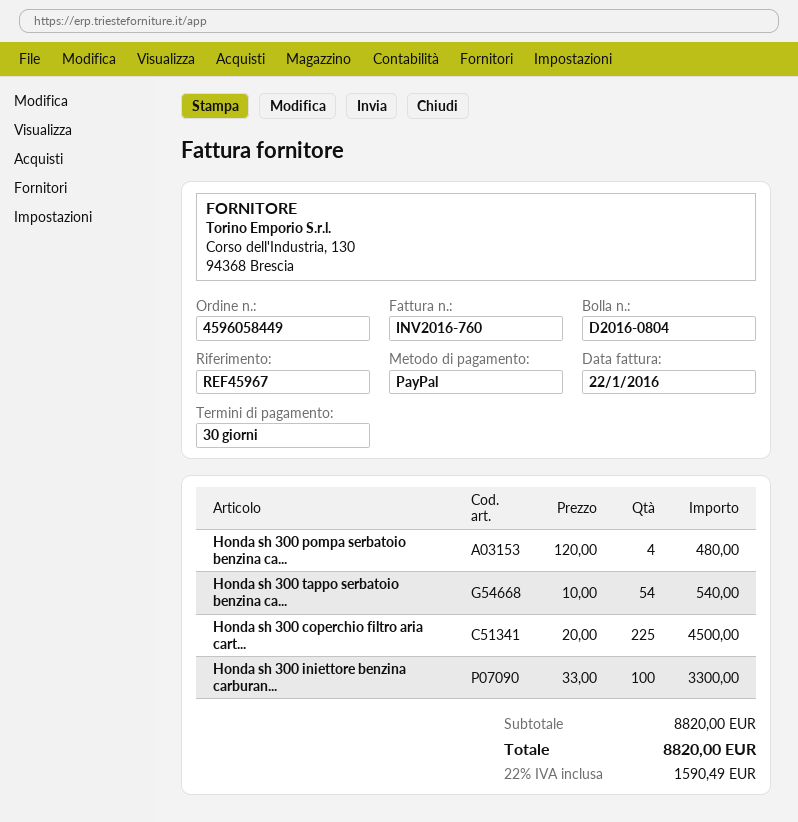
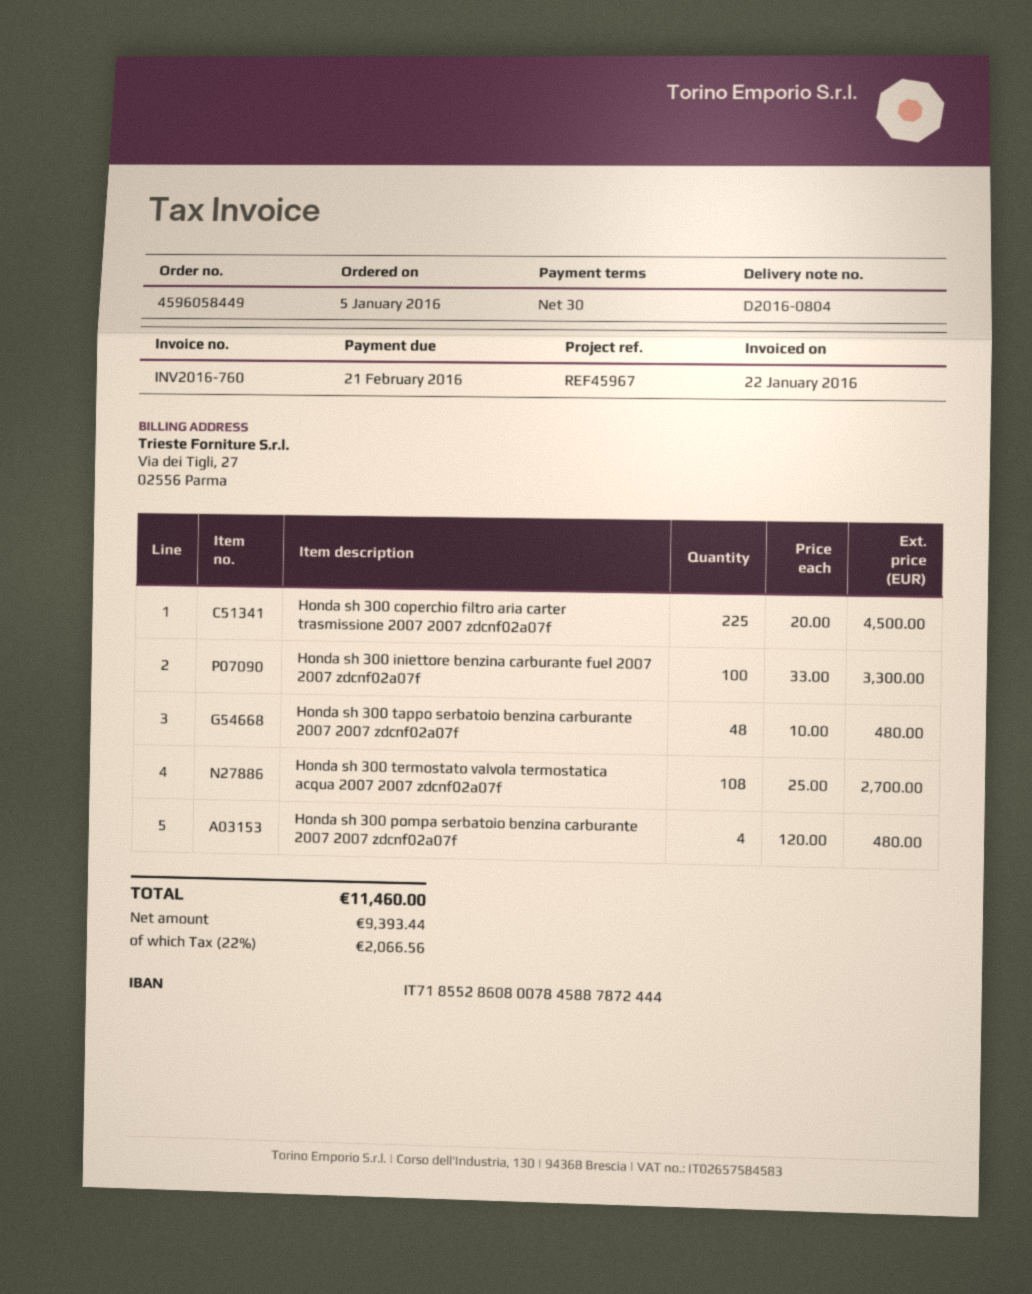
Honda sh 300 tappo serbatoio benzina ca...: 54 x 10.00 = 540.00 -> 48 x 10.00 = 480.00
Honda sh 300 termostato valvola termostatica acqua 2007 2007 zdcnf02a07f: none -> 108 x 25.00 = 2700.00
tax: 22% = 1590.49 -> 22% = 2066.56
total: 8820.00 -> 11460.00

